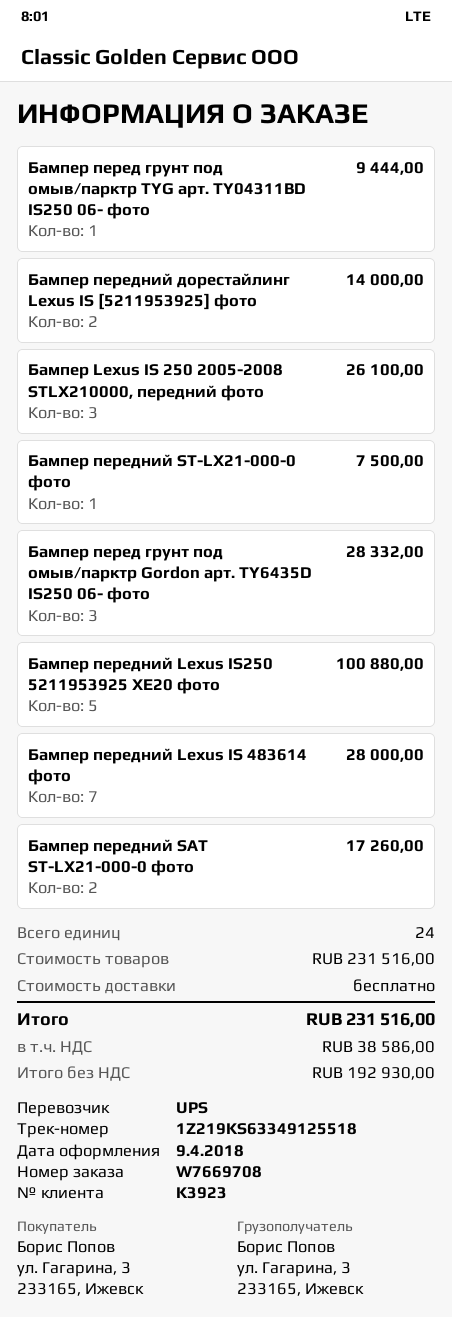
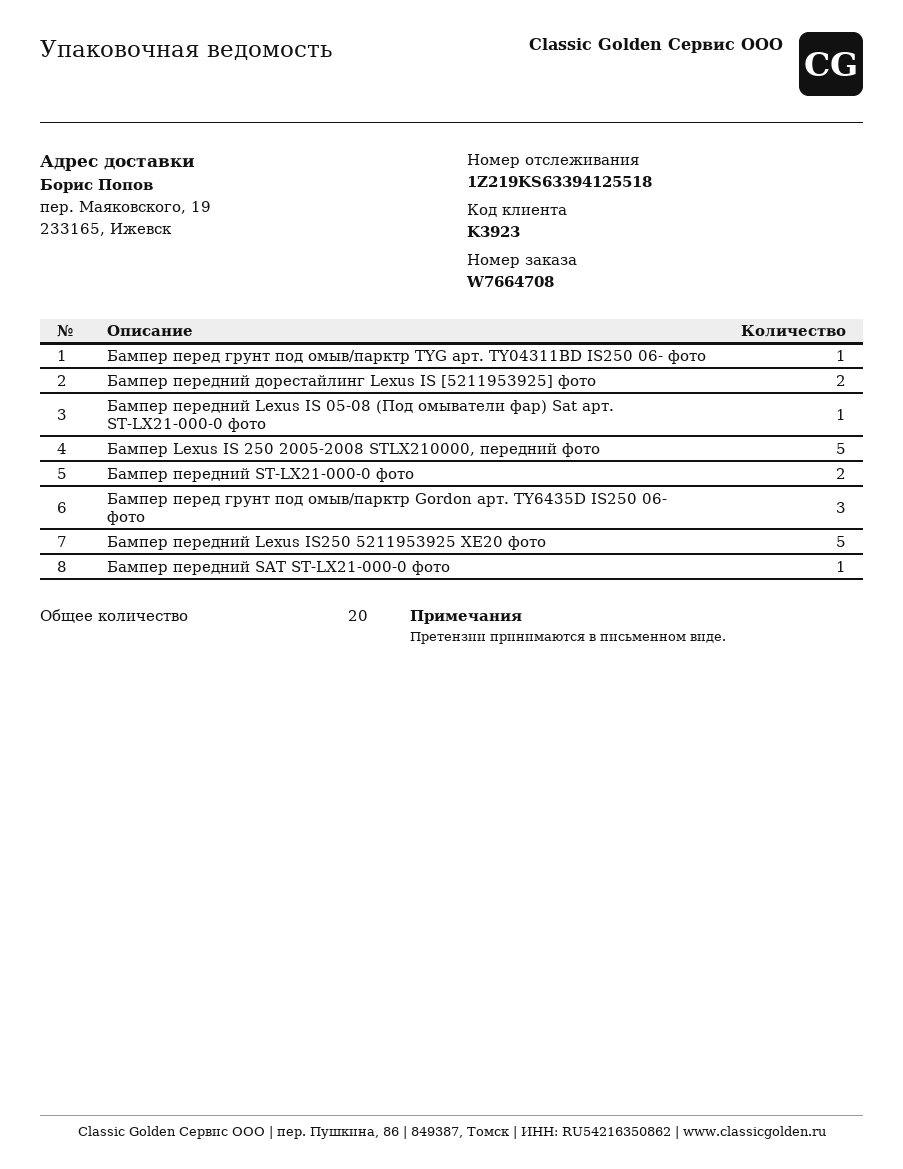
order number: W7669708 -> W7664708
tracking number: 1Z219KS63349125518 -> 1Z219KS63394125518
ship to: ул. Гагарина, 3, 233165, Ижевск -> пер. Маяковского, 19, 233165, Ижевск
Бампер Lexus IS 250 2005-2008 STLX210000, передний фото: 3 -> 5
Бампер передний ST-LX21-000-0 фото: 1 -> 2
Бампер передний Lexus IS 483614 фото: 7 -> none
Бампер передний SAT ST-LX21-000-0 фото: 2 -> 1
Бампер передний Lexus IS 05-08 (Под омыватели фар) Sat арт. ST-LX21-000-0 фото: none -> 1
total quantity: 24 -> 20

